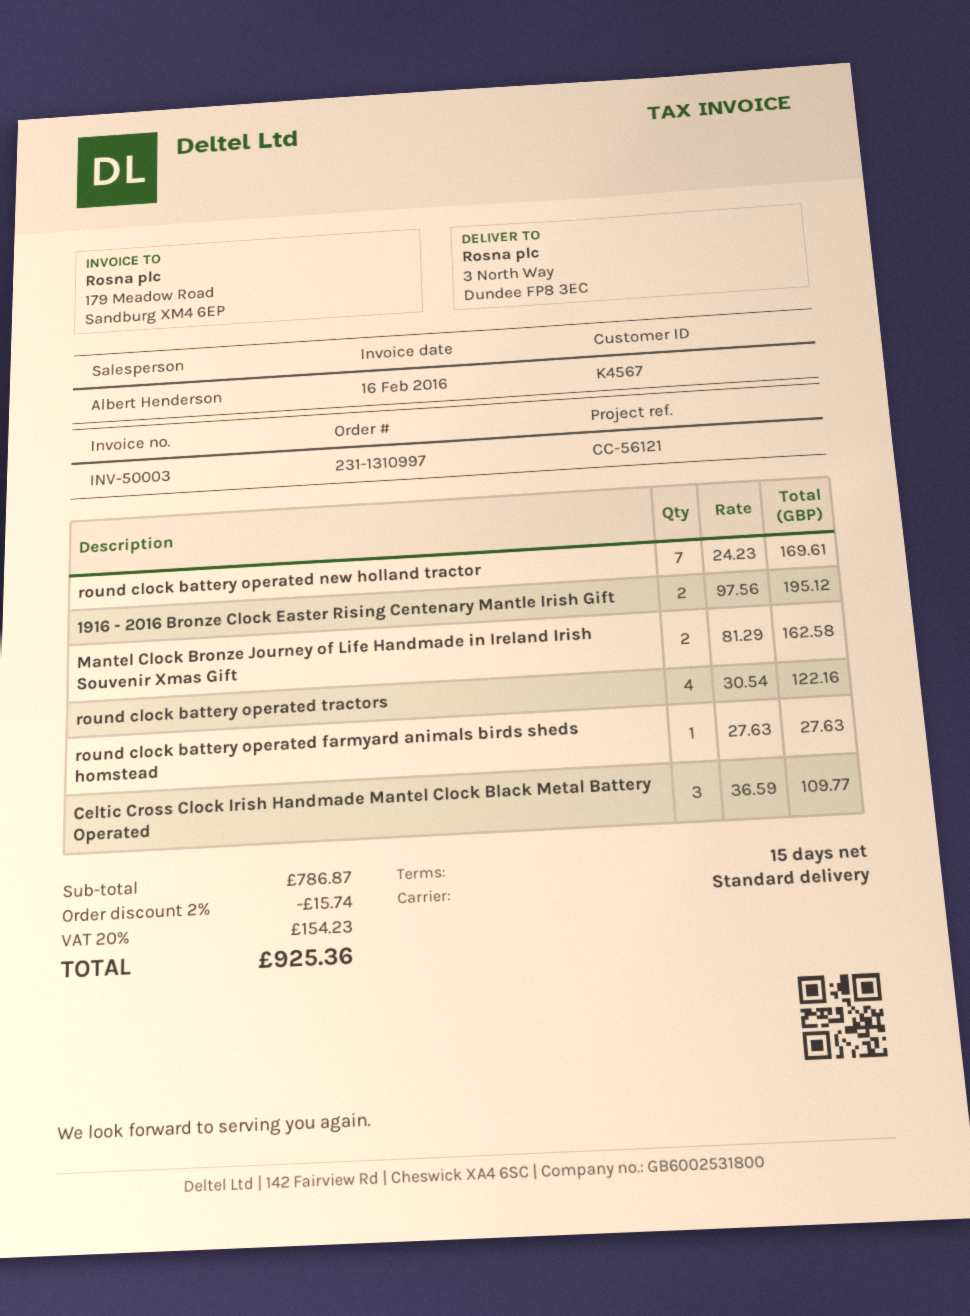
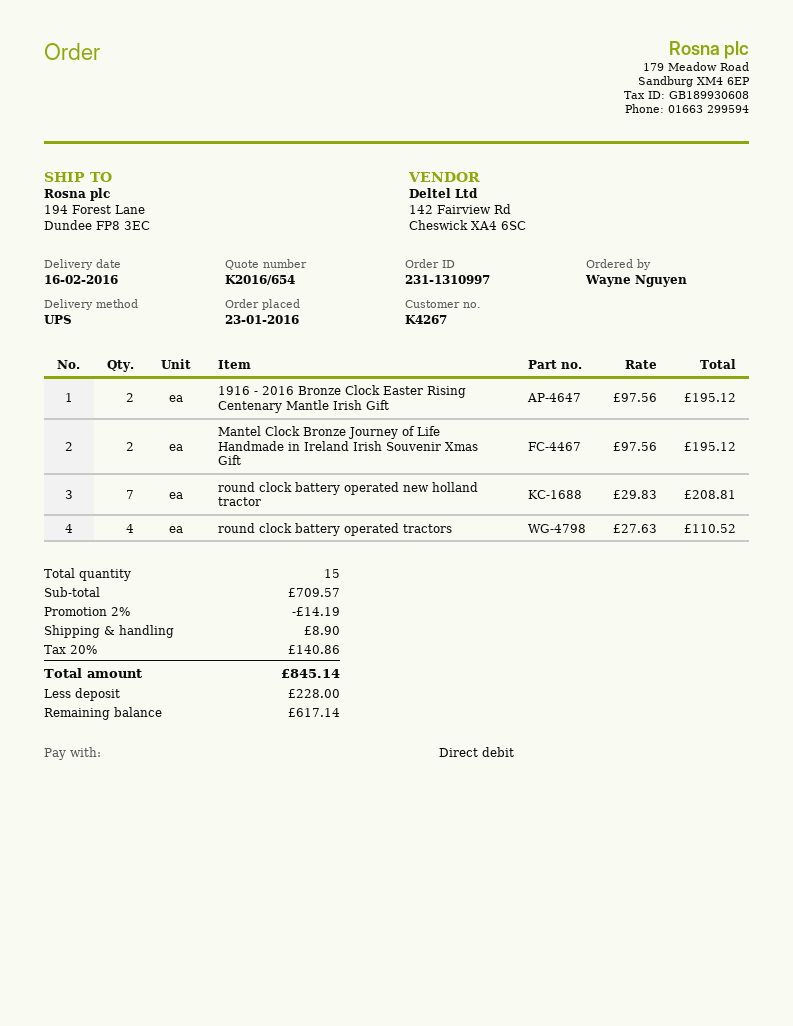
customer number: K4567 -> K4267
shipping method: standard -> UPS
ship to: 3 North Way, Dundee FP8 3EC -> 194 Forest Lane, Dundee FP8 3EC
round clock battery operated new holland tractor: 7 x 24.23 = 169.61 -> 7 x 29.83 = 208.81
Mantel Clock Bronze Journey of Life Handmade in Ireland Irish Souvenir Xmas Gift: 2 x 81.29 = 162.58 -> 2 x 97.56 = 195.12
round clock battery operated tractors: 4 x 30.54 = 122.16 -> 4 x 27.63 = 110.52
round clock battery operated farmyard animals birds sheds homstead: 1 x 27.63 = 27.63 -> none
Celtic Cross Clock Irish Handmade Mantel Clock Black Metal Battery Operated: 3 x 36.59 = 109.77 -> none
subtotal: 786.87 -> 709.57
discount: 2% = 15.74 -> 2% = 14.19
shipping: none -> 8.90
tax: 20% = 154.23 -> 20% = 140.86
total: 925.36 -> 845.14

